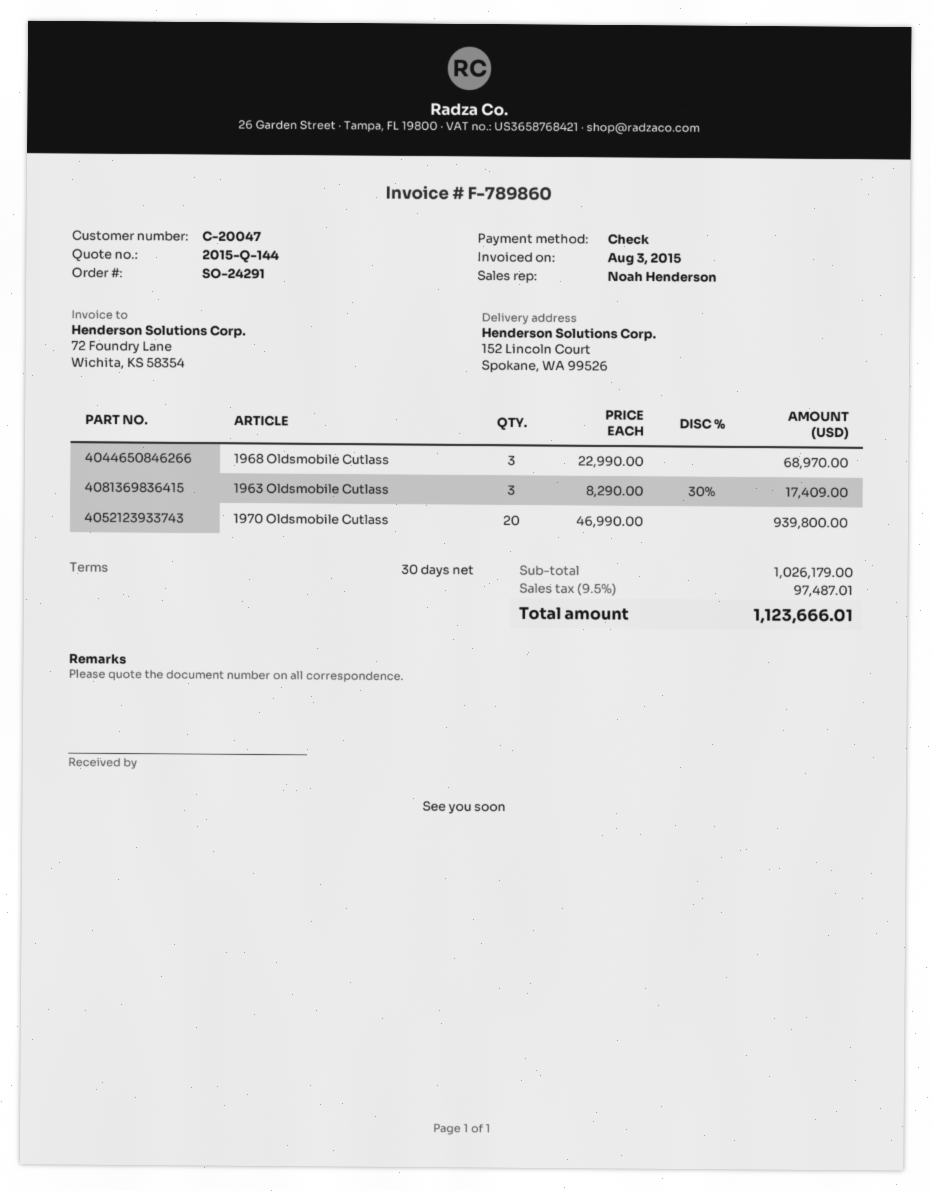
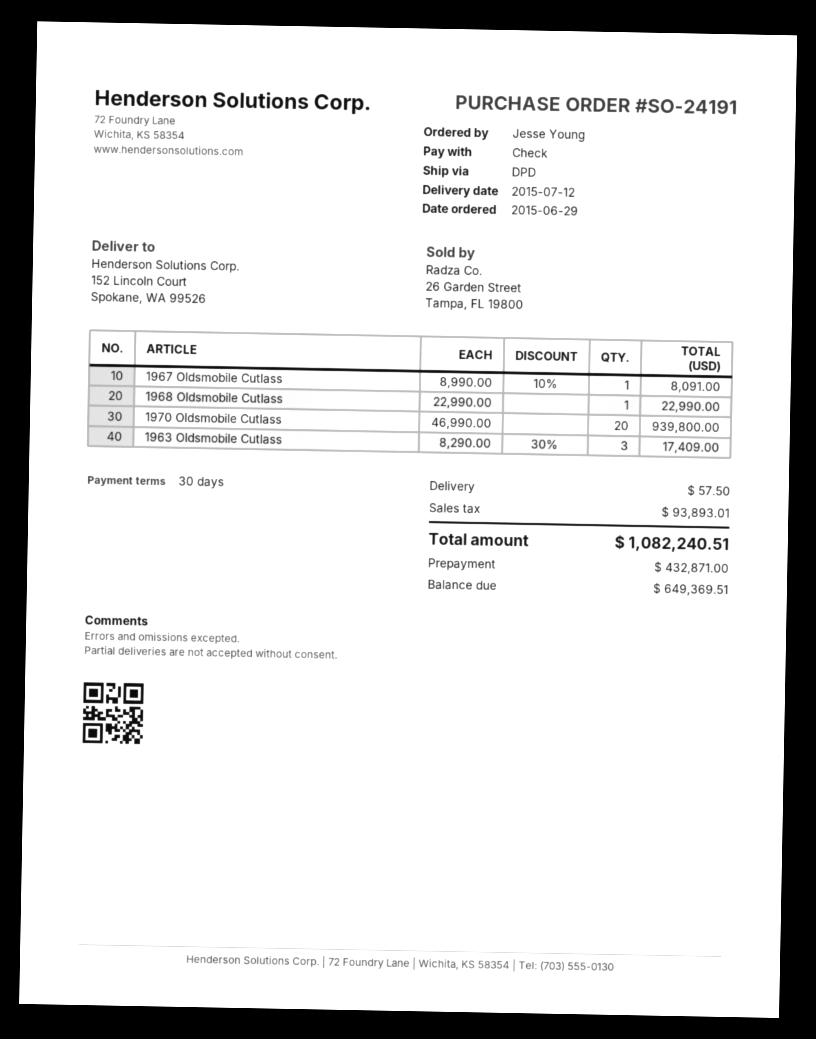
order number: SO-24291 -> SO-24191
1968 Oldsmobile Cutlass: 3 x 22990.00 = 68970.00 -> 1 x 22990.00 = 22990.00
1967 Oldsmobile Cutlass: none -> 1 x 8990.00 - 10% = 8091.00
shipping: none -> 57.50
tax: 97487.01 -> 93893.01
total: 1123666.01 -> 1082240.51

